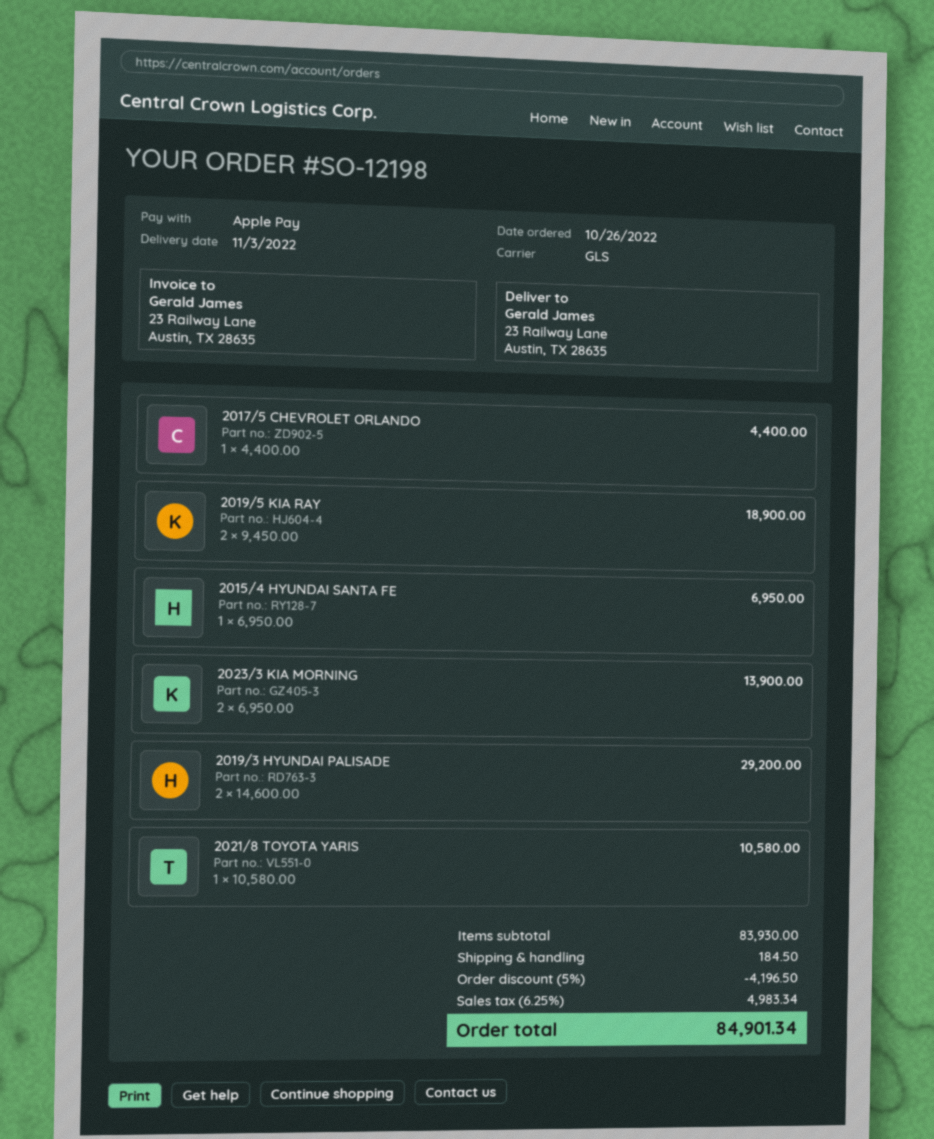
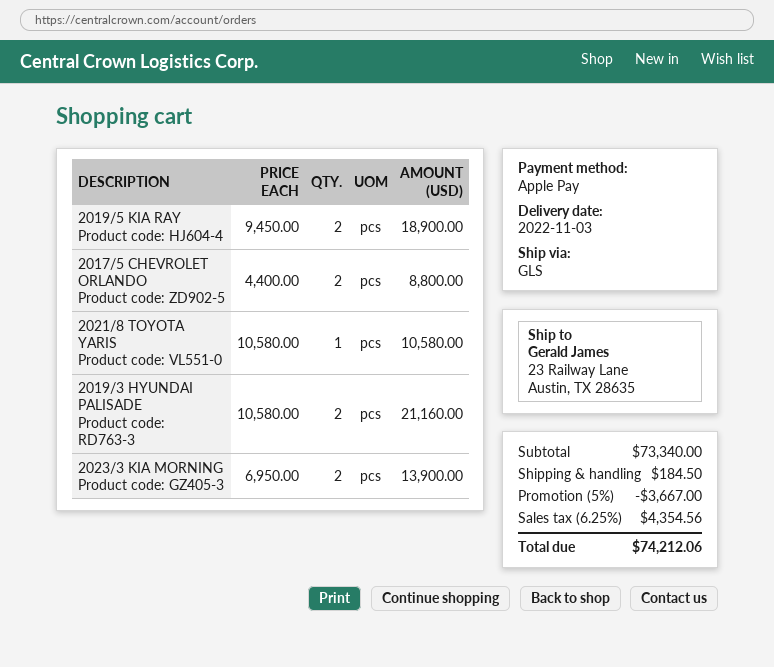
2017/5 CHEVROLET ORLANDO: 1 x 4400.00 = 4400.00 -> 2 x 4400.00 = 8800.00
2015/4 HYUNDAI SANTA FE: 1 x 6950.00 = 6950.00 -> none
2019/3 HYUNDAI PALISADE: 2 x 14600.00 = 29200.00 -> 2 x 10580.00 = 21160.00
subtotal: 83930.00 -> 73340.00
discount: 5% = 4196.50 -> 5% = 3667.00
tax: 6.25% = 4983.34 -> 6.25% = 4354.56
total: 84901.34 -> 74212.06

